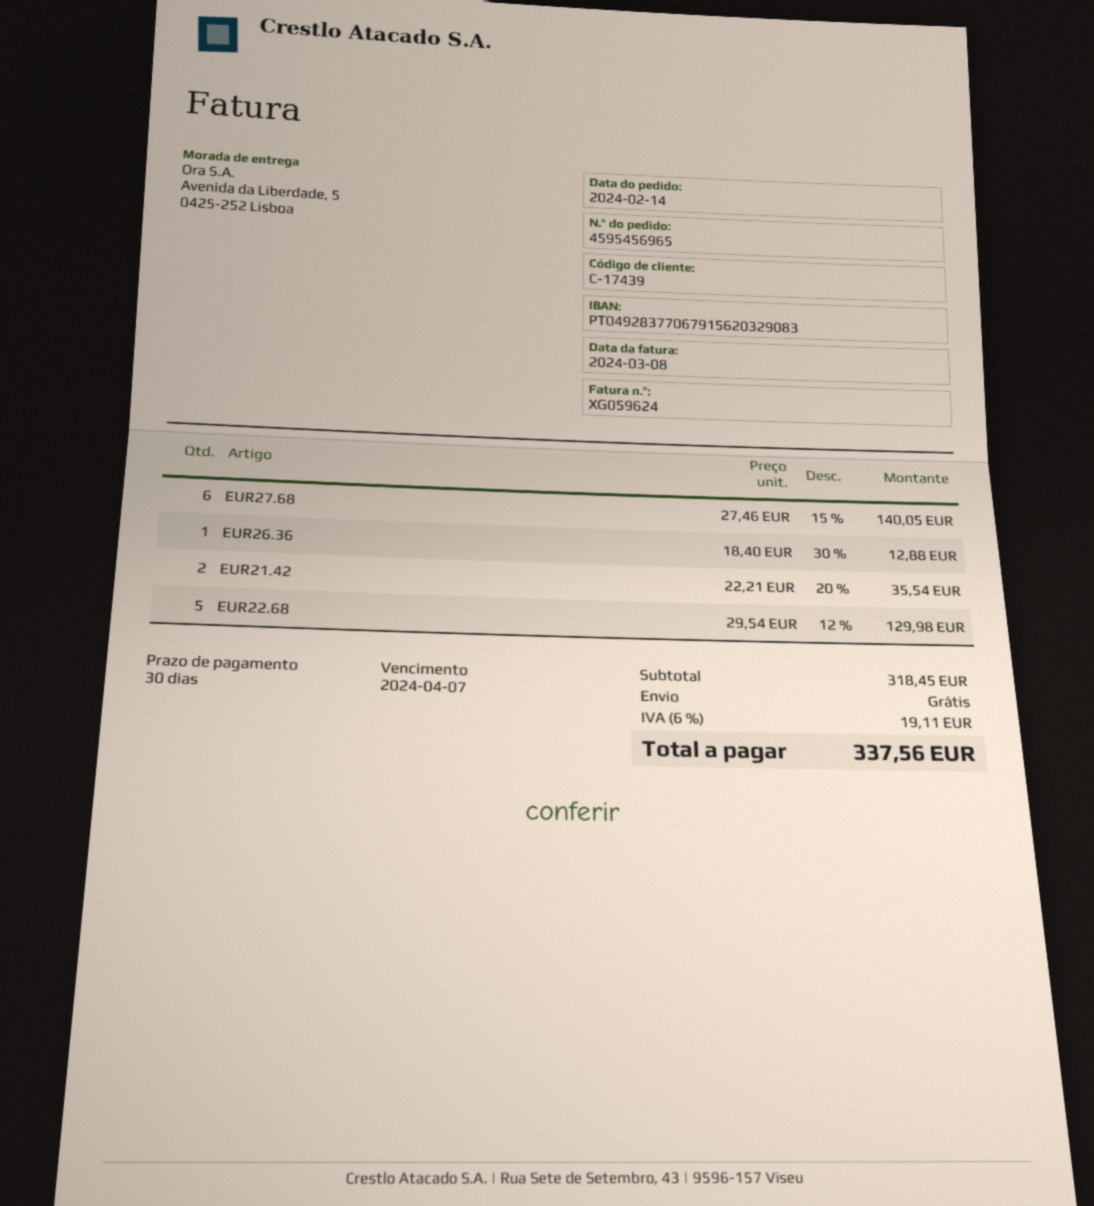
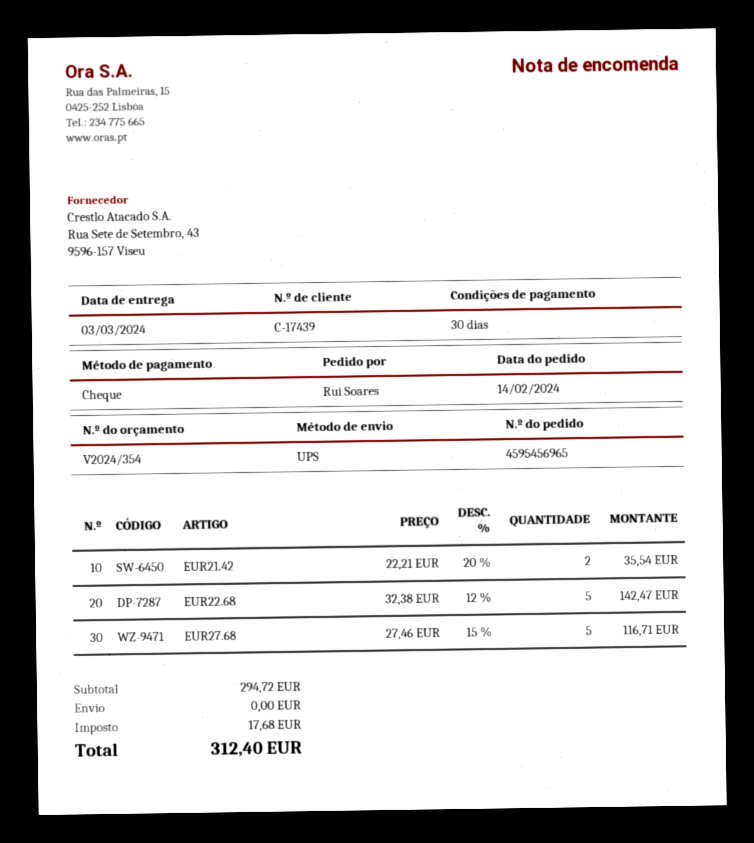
EUR27.68: 6 x 27.46 - 15% = 140.05 -> 5 x 27.46 - 15% = 116.71
EUR26.36: 1 x 18.40 - 30% = 12.88 -> none
EUR22.68: 5 x 29.54 - 12% = 129.98 -> 5 x 32.38 - 12% = 142.47
subtotal: 318.45 -> 294.72
tax: 19.11 -> 17.68
total: 337.56 -> 312.40

